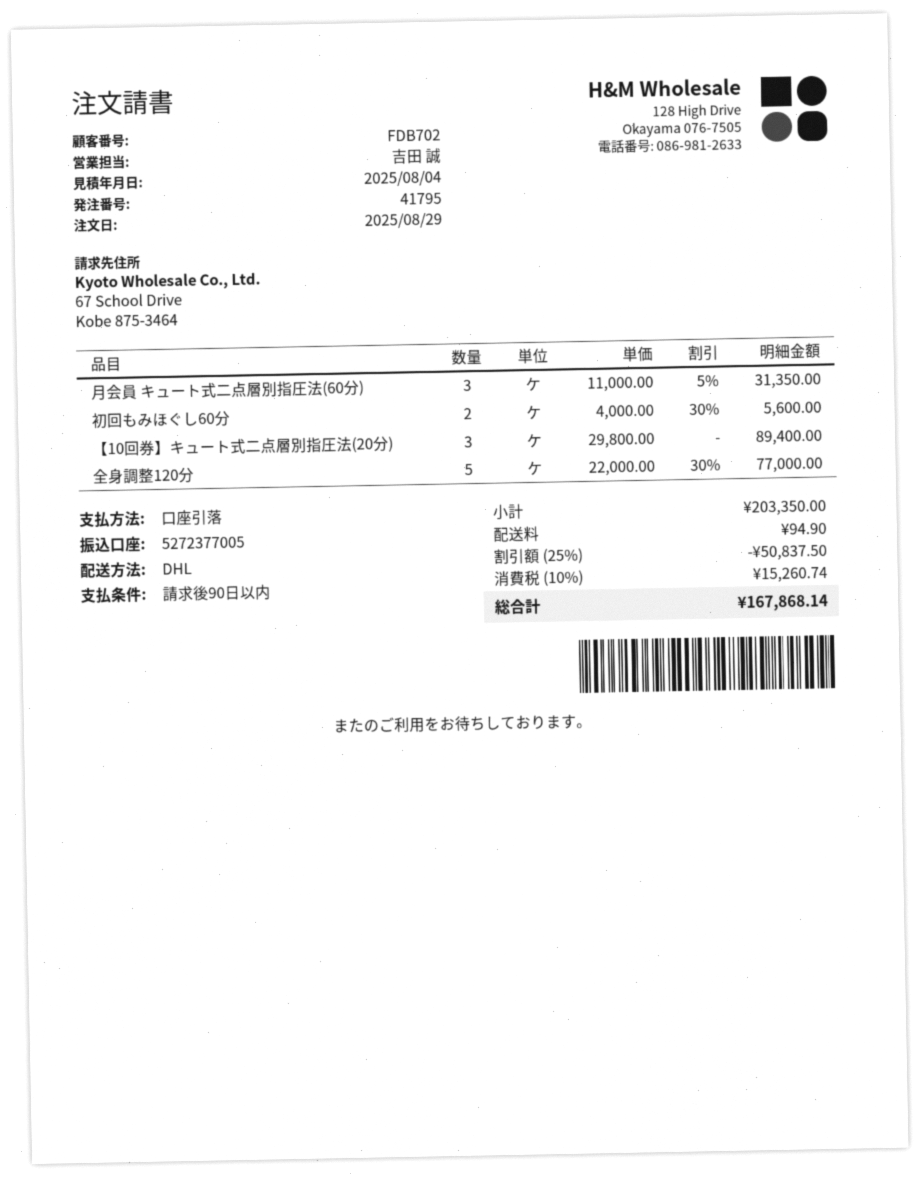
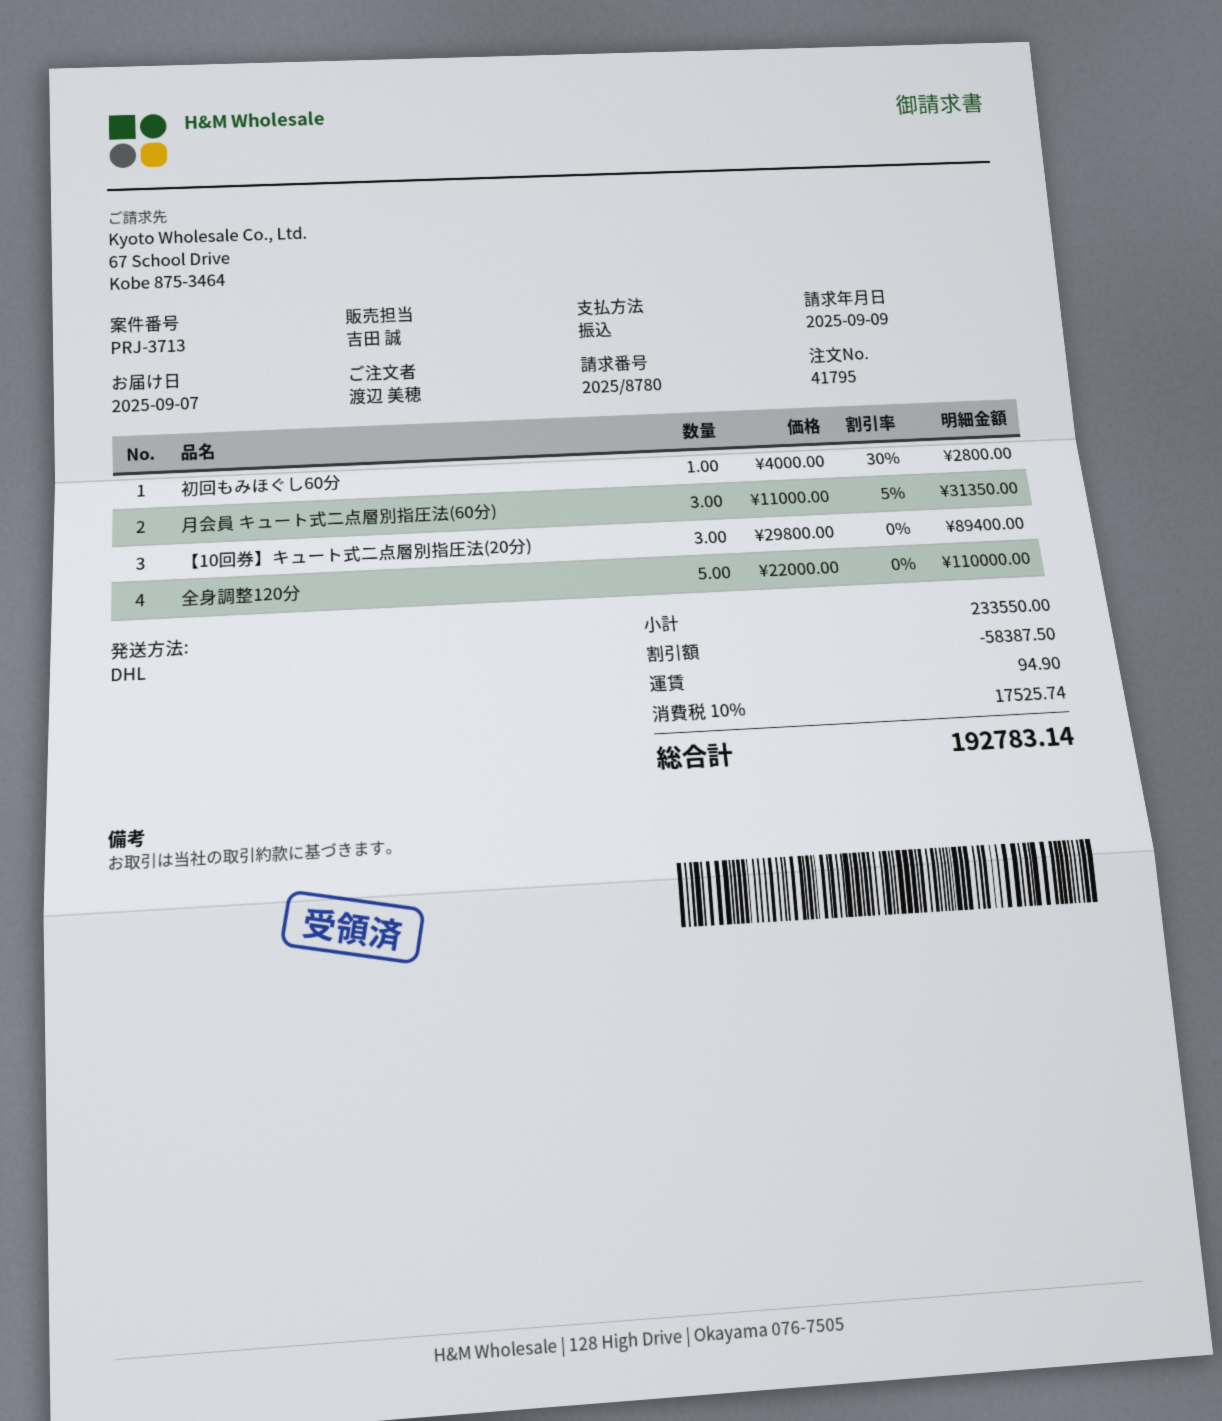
payment method: direct debit -> bank transfer
初回もみほぐし60分: 2 x 4000.00 - 30% = 5600.00 -> 1 x 4000.00 - 30% = 2800.00
全身調整120分: 5 x 22000.00 - 30% = 77000.00 -> 5 x 22000.00 = 110000.00
subtotal: 203350.00 -> 233550.00
discount: 50837.50 -> 58387.50
tax: 10% = 15260.74 -> 10% = 17525.74
total: 167868.14 -> 192783.14

